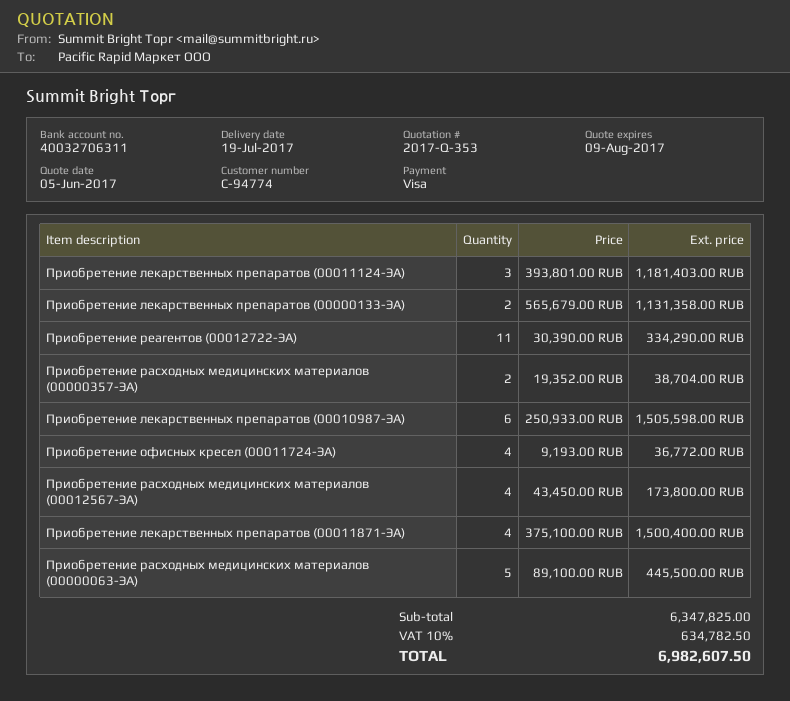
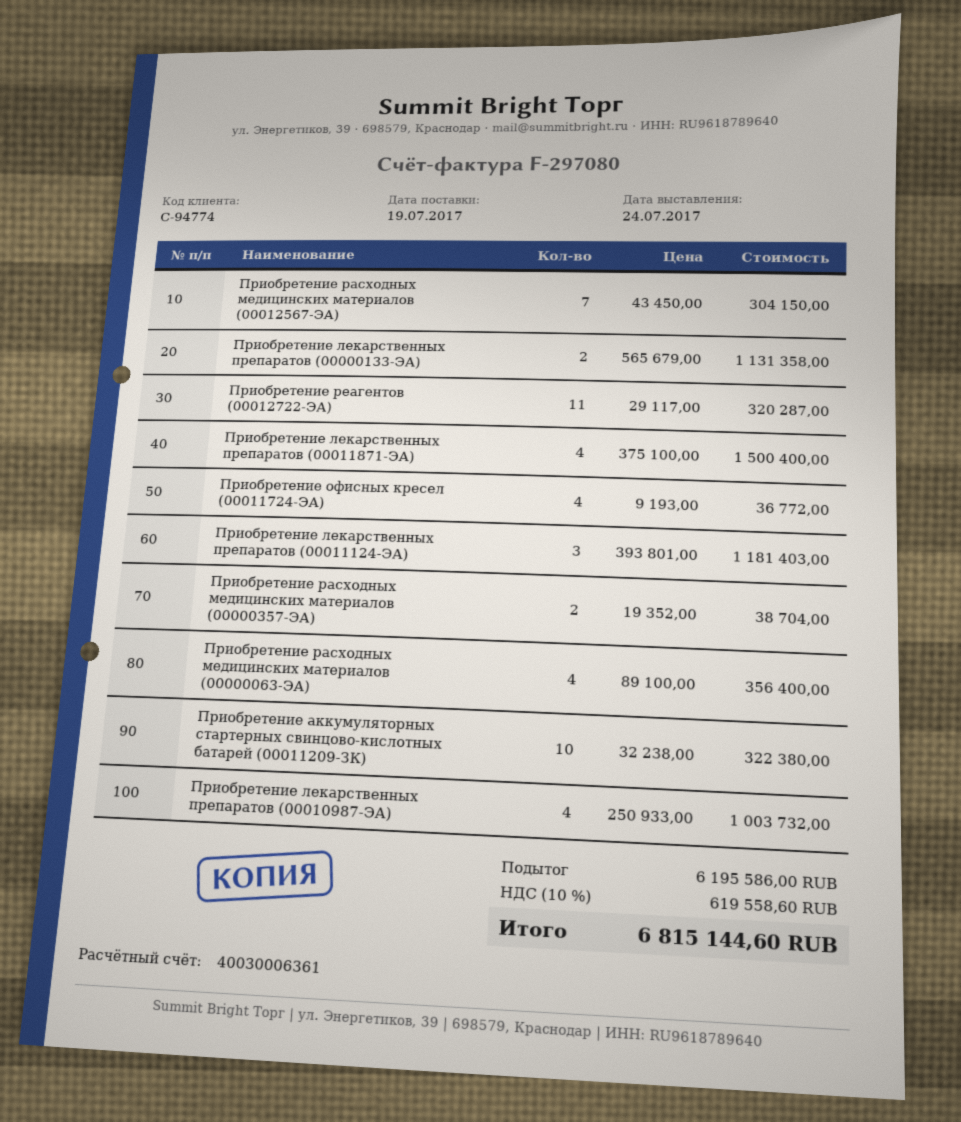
bank account: 40032706311 -> 40030006361
Приобретение реагентов (00012722-ЭА): 11 x 30390.00 = 334290.00 -> 11 x 29117.00 = 320287.00
Приобретение лекарственных препаратов (00010987-ЭА): 6 x 250933.00 = 1505598.00 -> 4 x 250933.00 = 1003732.00
Приобретение расходных медицинских материалов (00012567-ЭА): 4 x 43450.00 = 173800.00 -> 7 x 43450.00 = 304150.00
Приобретение расходных медицинских материалов (00000063-ЭА): 5 x 89100.00 = 445500.00 -> 4 x 89100.00 = 356400.00
Приобретение аккумуляторных стартерных свинцово-кислотных батарей (00011209-ЗК): none -> 10 x 32238.00 = 322380.00
subtotal: 6347825.00 -> 6195586.00
tax: 10% = 634782.50 -> 10% = 619558.60
total: 6982607.50 -> 6815144.60

